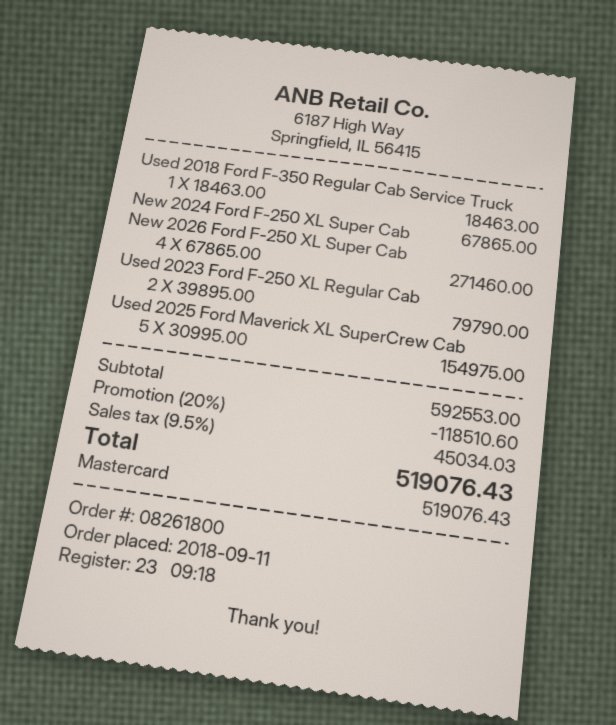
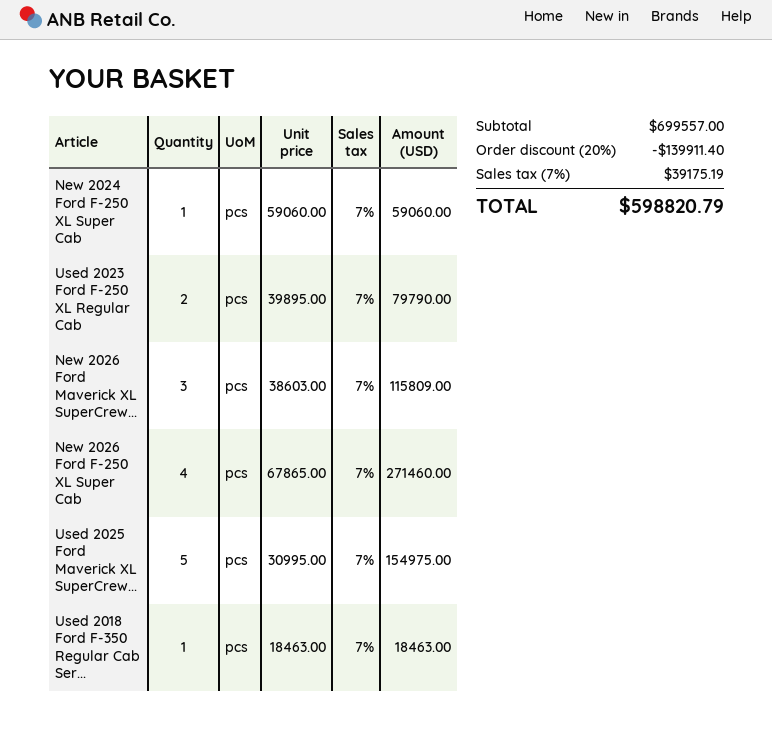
New 2024 Ford F-250 XL Super Cab: 1 x 67865.00 = 67865.00 -> 1 x 59060.00 = 59060.00
New 2026 Ford Maverick XL SuperCrew...: none -> 3 x 38603.00 = 115809.00
subtotal: 592553.00 -> 699557.00
discount: 20% = 118510.60 -> 20% = 139911.40
tax: 9.5% = 45034.03 -> 7% = 39175.19
total: 519076.43 -> 598820.79

